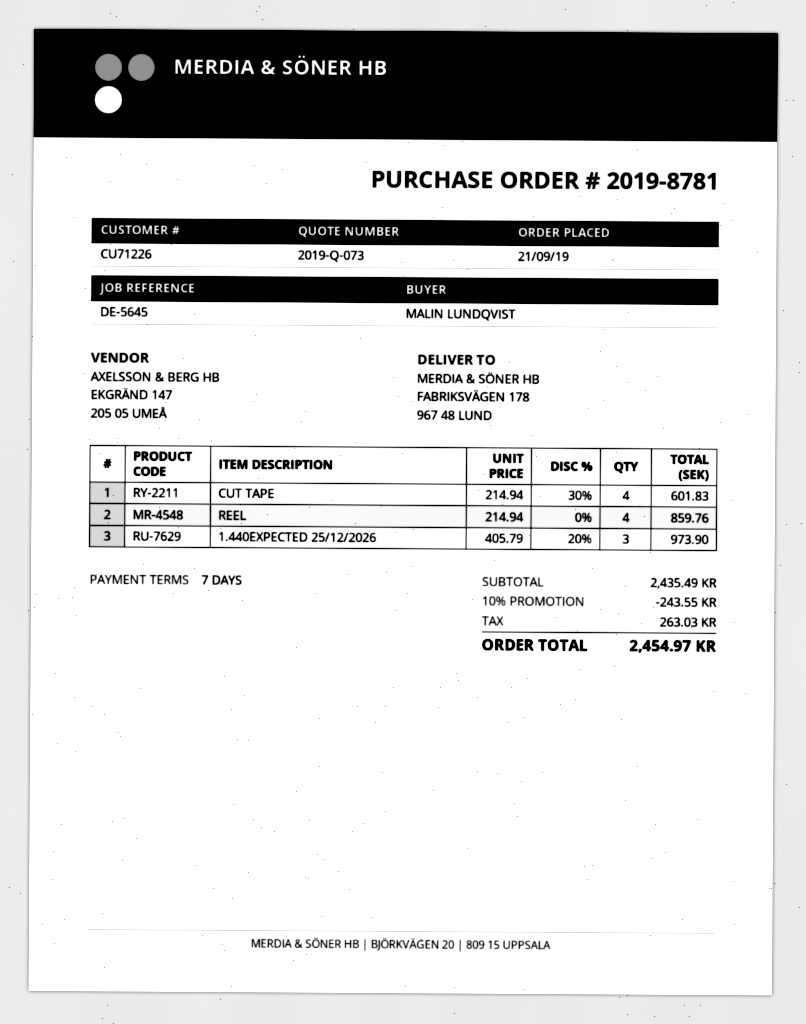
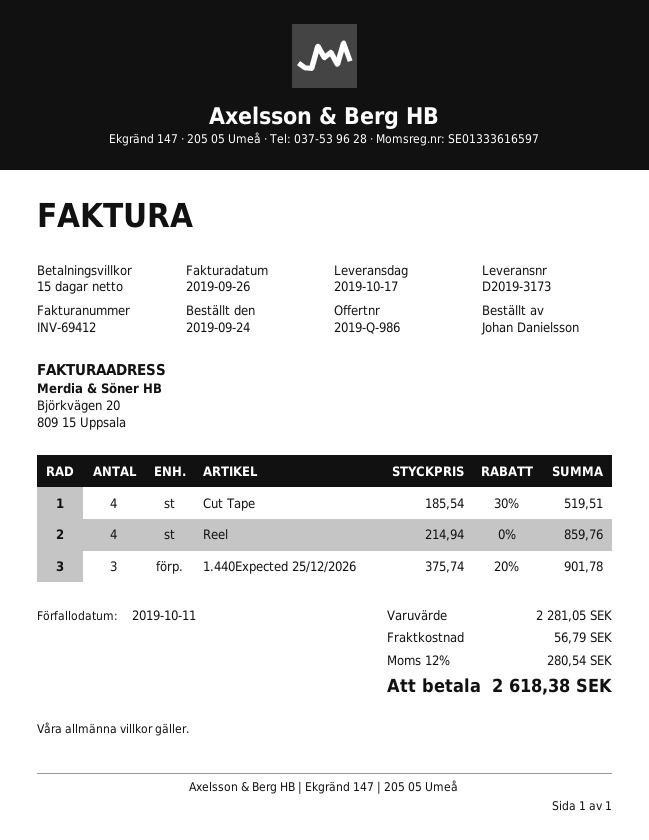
quote number: 2019-Q-073 -> 2019-Q-986
order date: 2019-09-21 -> 2019-09-24
payment terms: 7 days -> 15 days
ordered by: MALIN LUNDQVIST -> Johan Danielsson
CUT TAPE: 4 x 214.94 - 30% = 601.83 -> 4 x 185.54 - 30% = 519.51
1.440EXPECTED 25/12/2026: 3 x 405.79 - 20% = 973.90 -> 3 x 375.74 - 20% = 901.78
subtotal: 2435.49 -> 2281.05
discount: 10% = 243.55 -> none
shipping: none -> 56.79
tax: 263.03 -> 280.54
total: 2454.97 -> 2618.38

